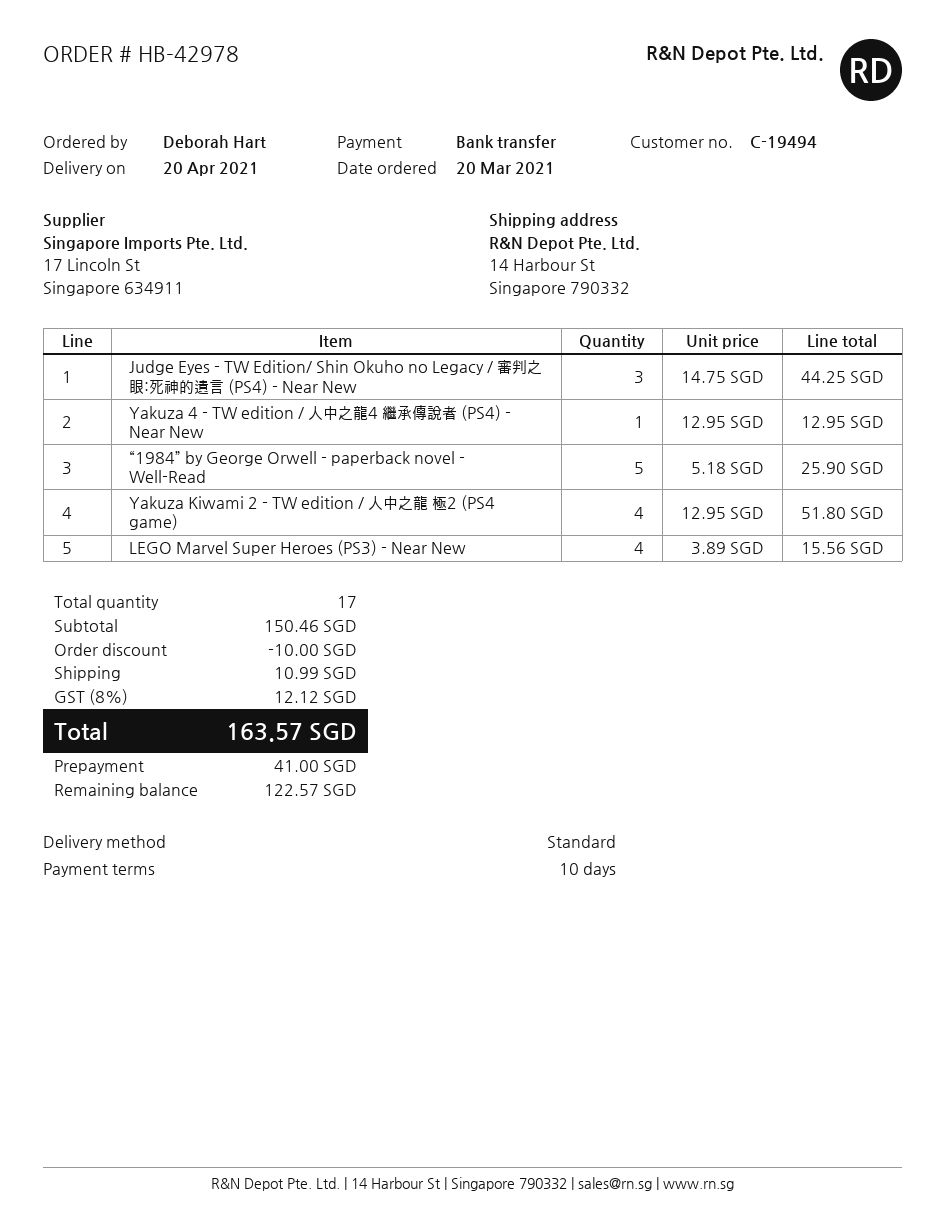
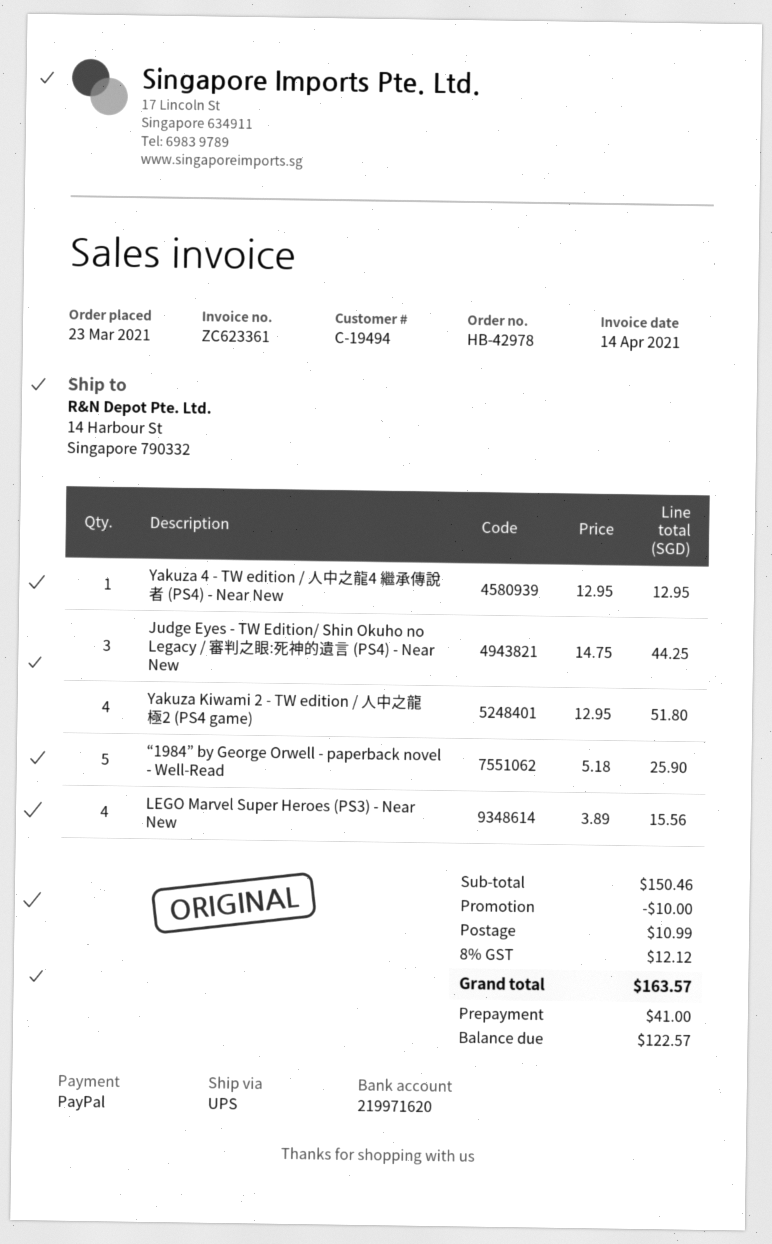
order date: 2021-03-20 -> 2021-03-23
payment method: bank transfer -> PayPal
shipping method: standard -> UPS

